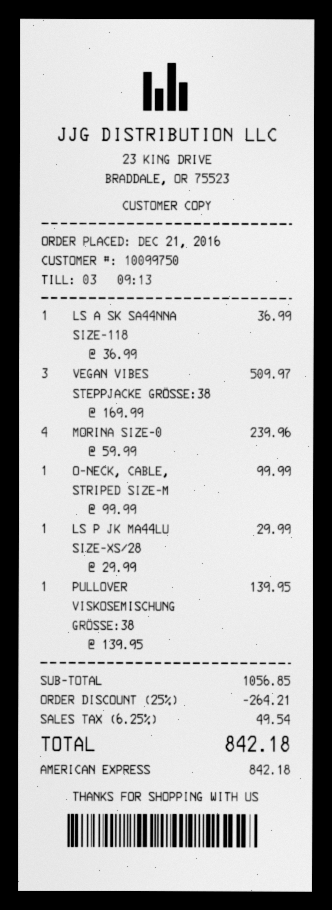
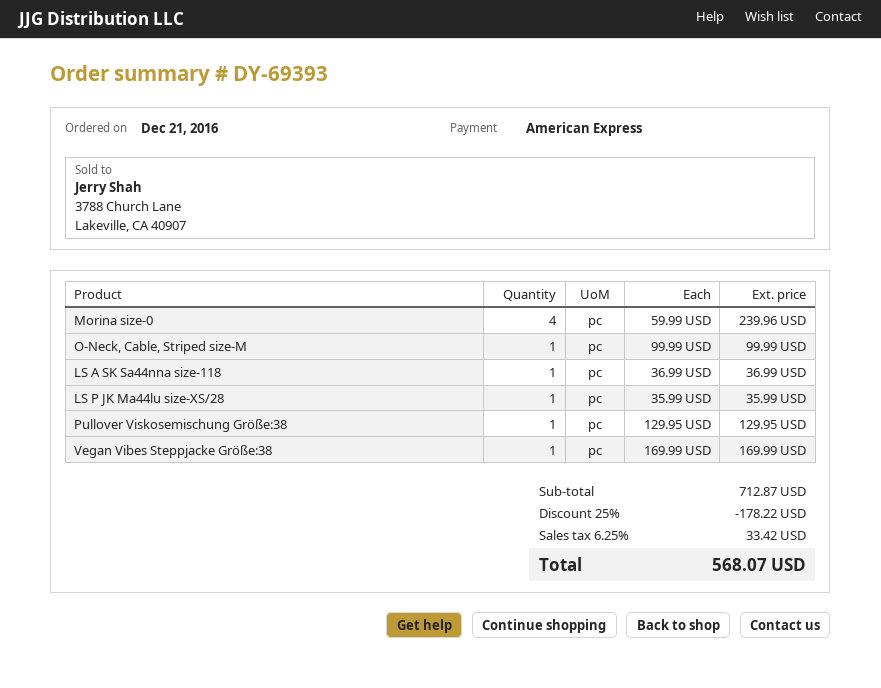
VEGAN VIBES STEPPJACKE GRÖSSE:38: 3 x 169.99 = 509.97 -> 1 x 169.99 = 169.99
LS P JK MA44LU SIZE-XS/28: 1 x 29.99 = 29.99 -> 1 x 35.99 = 35.99
PULLOVER VISKOSEMISCHUNG GRÖSSE:38: 1 x 139.95 = 139.95 -> 1 x 129.95 = 129.95
subtotal: 1056.85 -> 712.87
discount: 25% = 264.21 -> 25% = 178.22
tax: 6.25% = 49.54 -> 6.25% = 33.42
total: 842.18 -> 568.07

